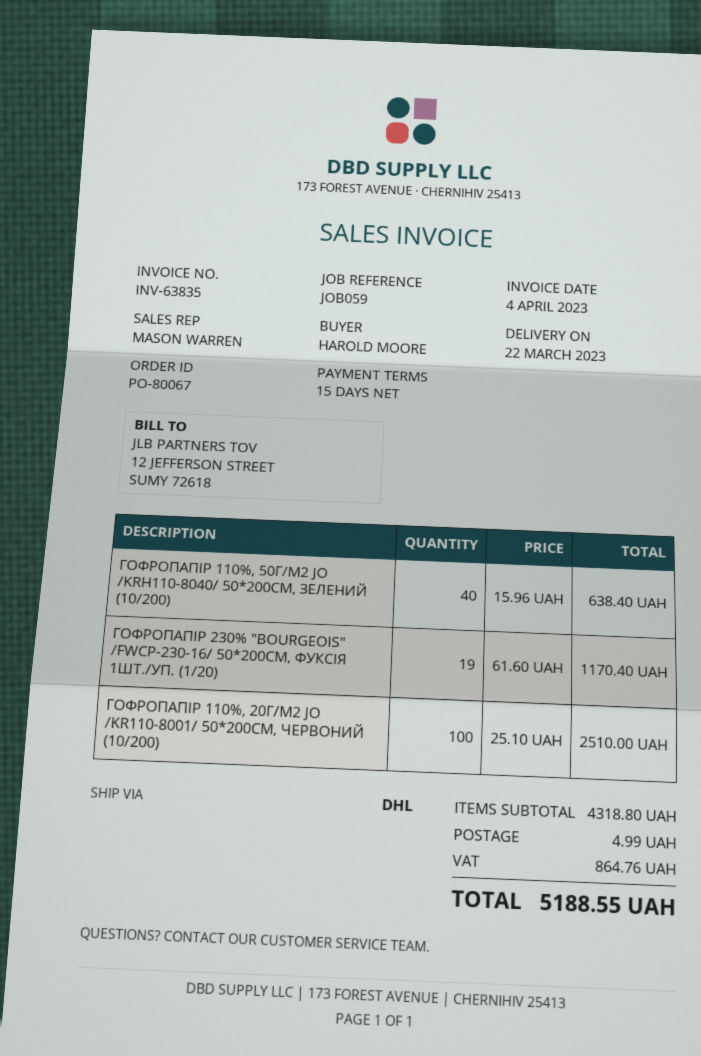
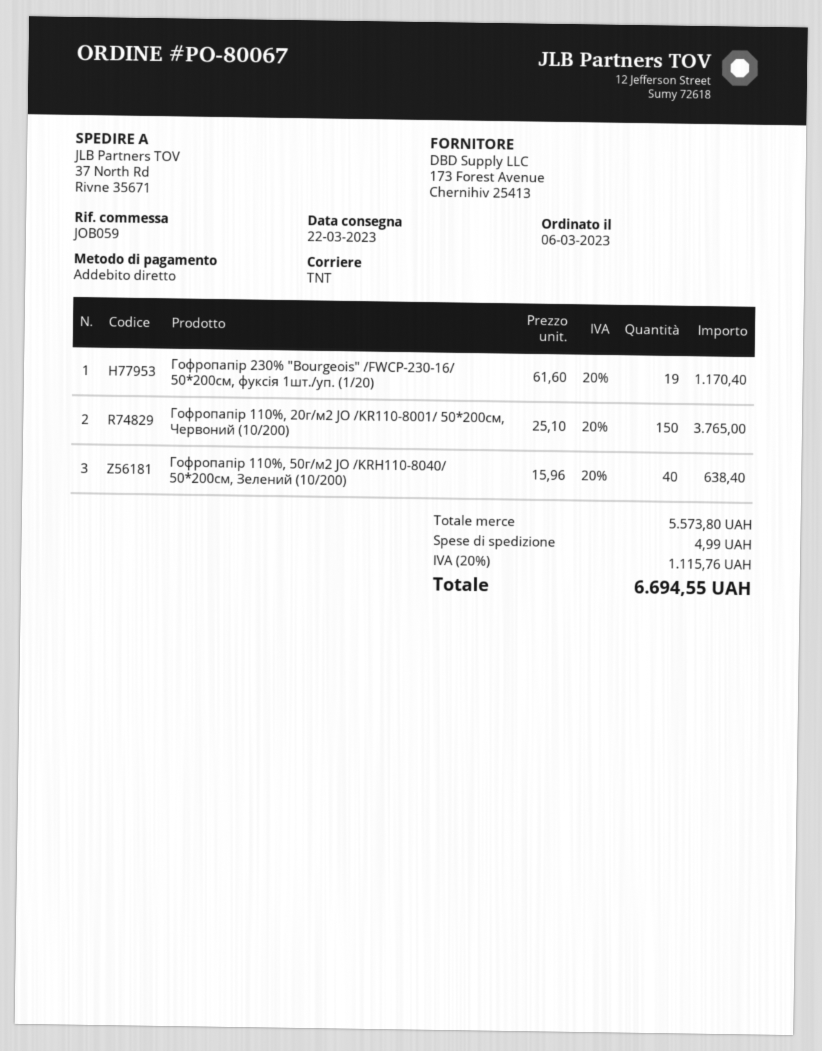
shipping method: DHL -> TNT
ГОФРОПАПІР 110%, 20Г/М2 JO /KR110-8001/ 50*200СМ, ЧЕРВОНИЙ (10/200): 100 x 25.10 = 2510.00 -> 150 x 25.10 = 3765.00
subtotal: 4318.80 -> 5573.80
tax: 864.76 -> 1115.76
total: 5188.55 -> 6694.55

